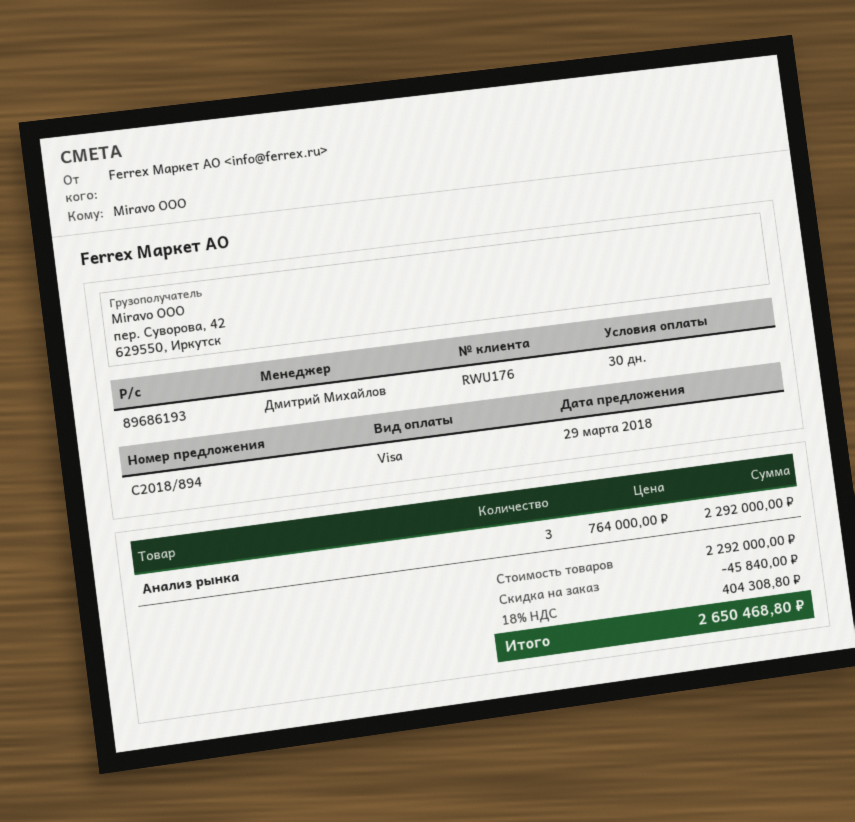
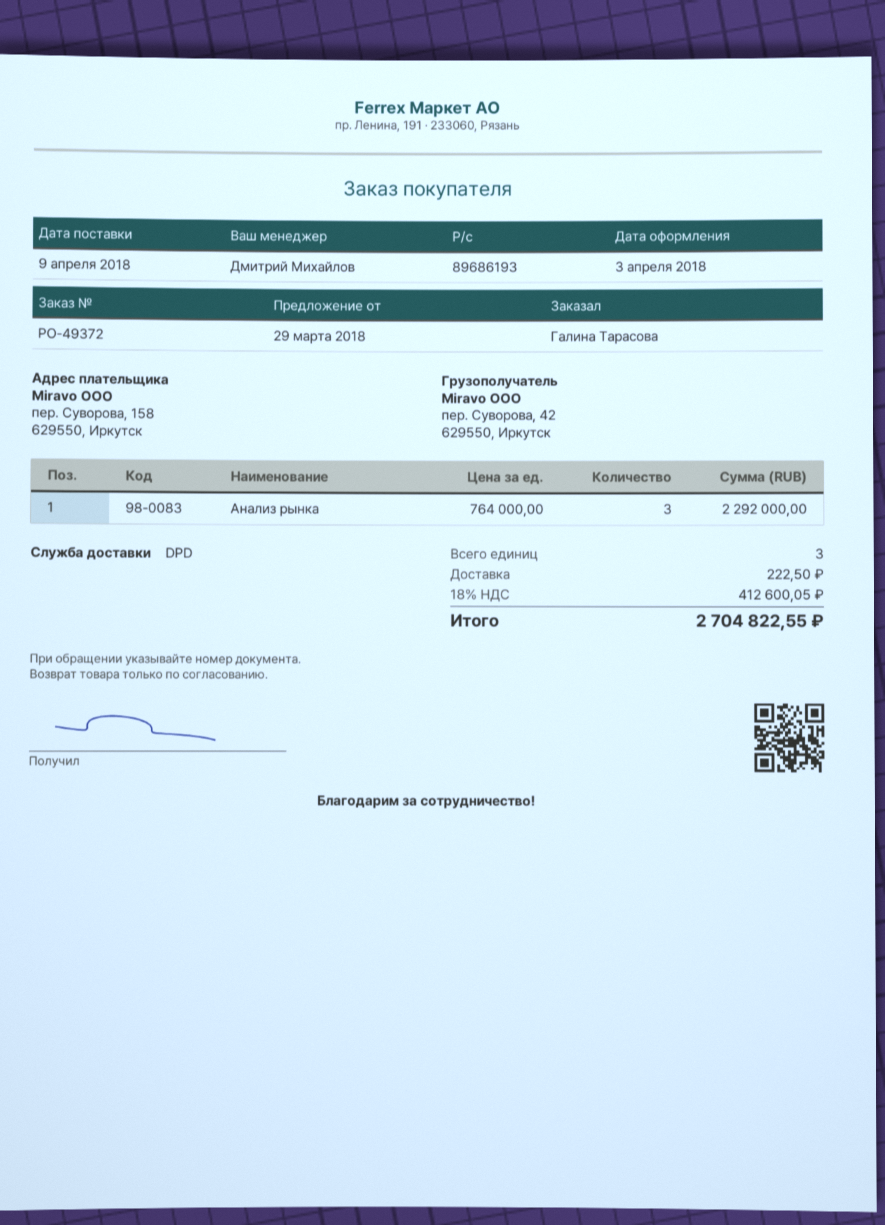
discount: 45840.00 -> none
shipping: none -> 222.50
tax: 18% = 404308.80 -> 18% = 412600.05
total: 2650468.80 -> 2704822.55

